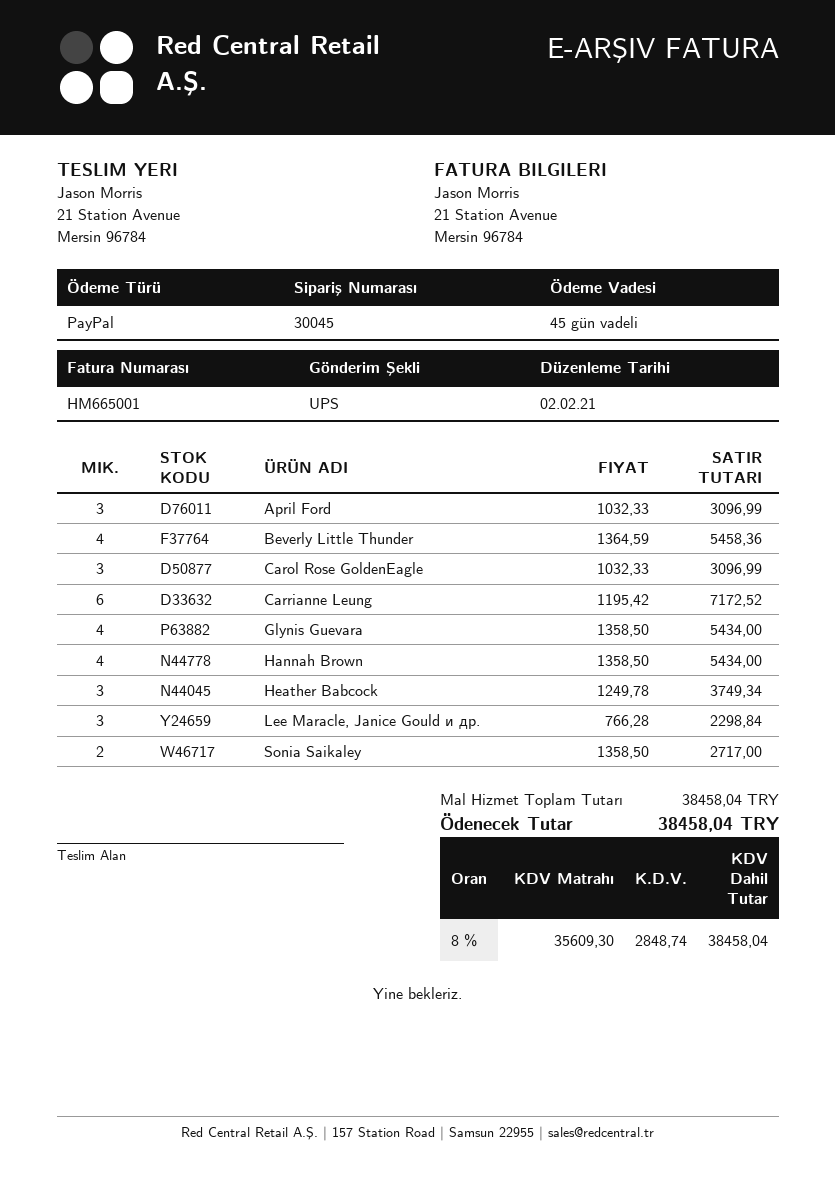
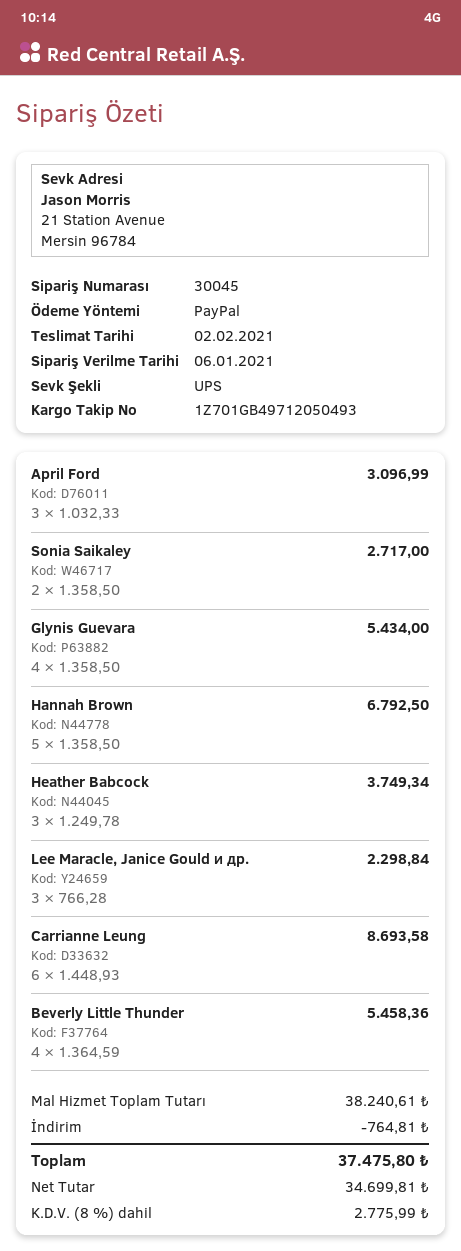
Carol Rose GoldenEagle: 3 x 1032.33 = 3096.99 -> none
Carrianne Leung: 6 x 1195.42 = 7172.52 -> 6 x 1448.93 = 8693.58
Hannah Brown: 4 x 1358.50 = 5434.00 -> 5 x 1358.50 = 6792.50
subtotal: 38458.04 -> 38240.61
discount: none -> 764.81
net: 35609.30 -> 34699.81
tax: 8% = 2848.74 -> 8% = 2775.99
total: 38458.04 -> 37475.80

